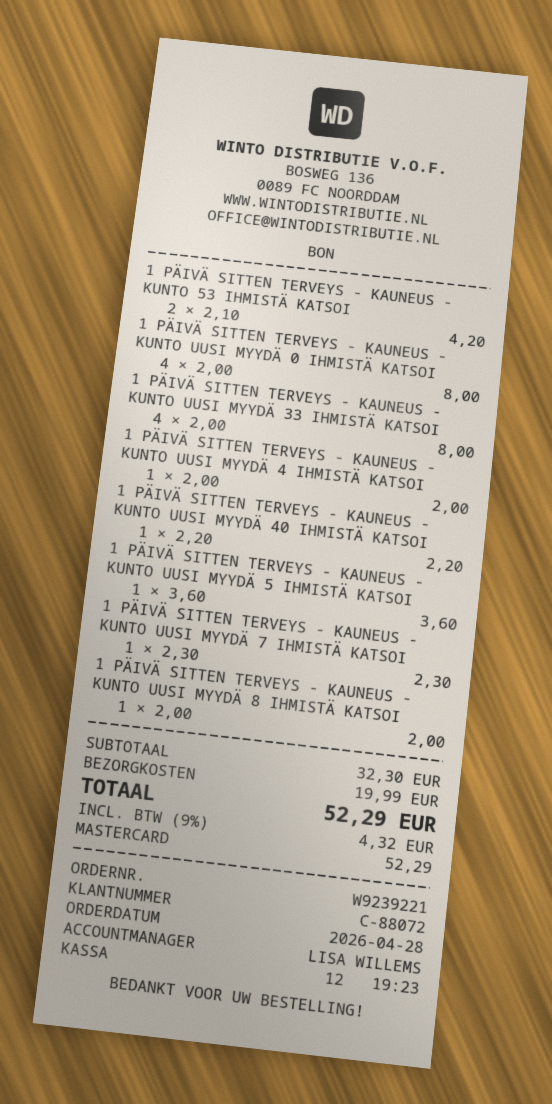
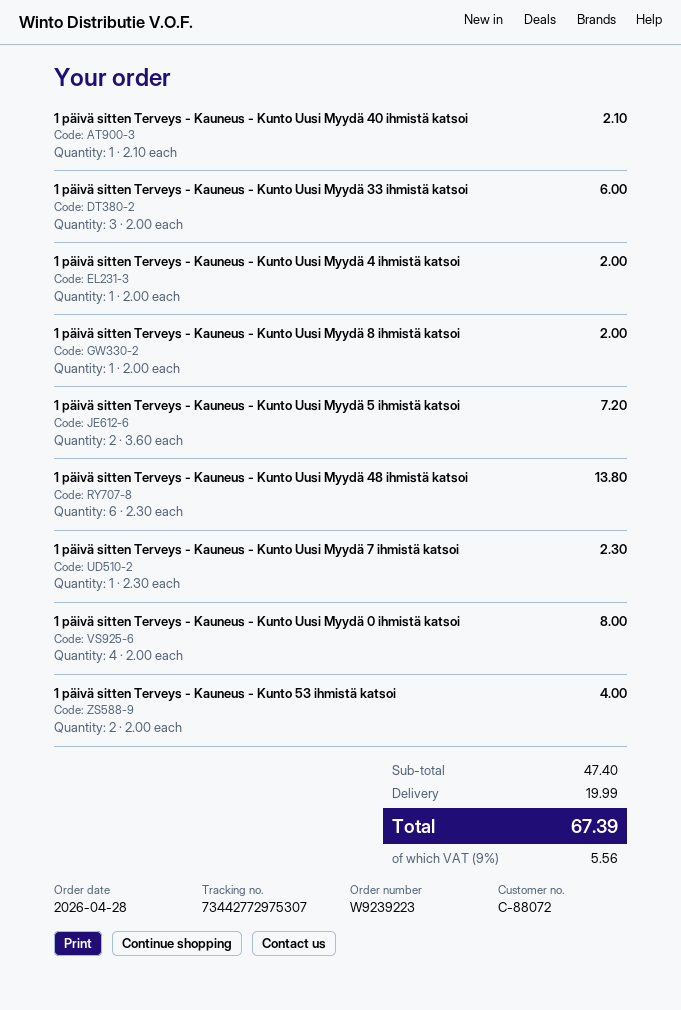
order number: W9239221 -> W9239223
1 PÄIVÄ SITTEN TERVEYS - KAUNEUS - KUNTO 53 IHMISTÄ KATSOI: 2 x 2.10 = 4.20 -> 2 x 2.00 = 4.00
1 PÄIVÄ SITTEN TERVEYS - KAUNEUS - KUNTO UUSI MYYDÄ 33 IHMISTÄ KATSOI: 4 x 2.00 = 8.00 -> 3 x 2.00 = 6.00
1 PÄIVÄ SITTEN TERVEYS - KAUNEUS - KUNTO UUSI MYYDÄ 40 IHMISTÄ KATSOI: 1 x 2.20 = 2.20 -> 1 x 2.10 = 2.10
1 PÄIVÄ SITTEN TERVEYS - KAUNEUS - KUNTO UUSI MYYDÄ 5 IHMISTÄ KATSOI: 1 x 3.60 = 3.60 -> 2 x 3.60 = 7.20
1 päivä sitten Terveys - Kauneus - Kunto Uusi Myydä 48 ihmistä katsoi: none -> 6 x 2.30 = 13.80
subtotal: 32.30 -> 47.40
tax: 9% = 4.32 -> 9% = 5.56
total: 52.29 -> 67.39

